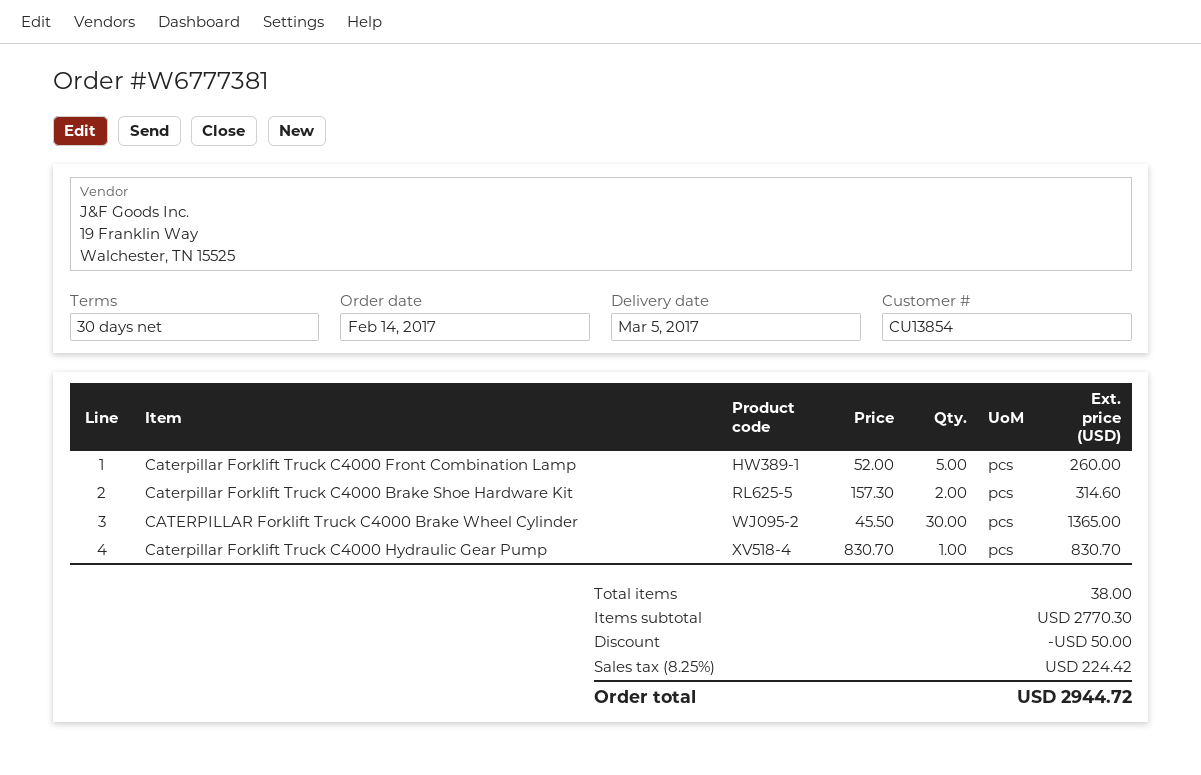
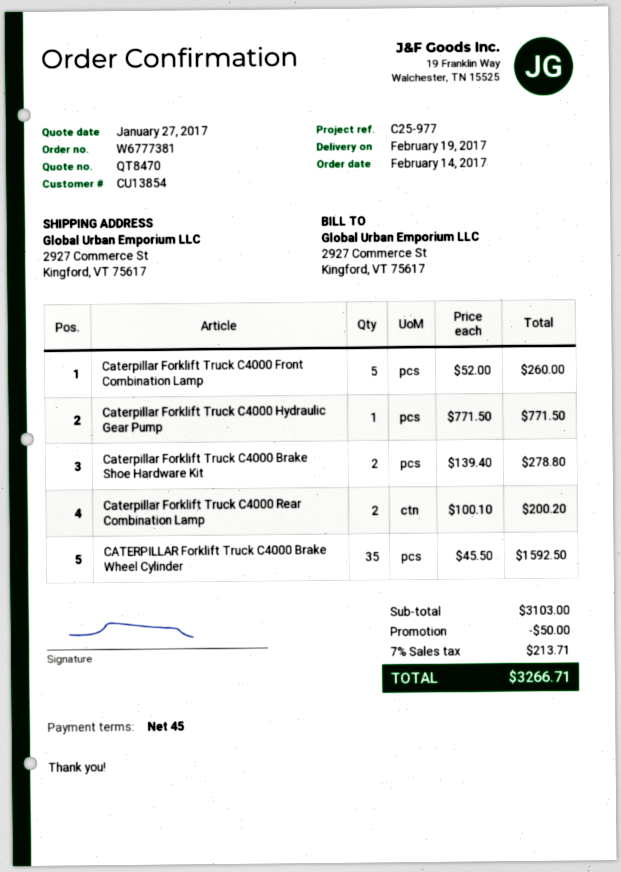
delivery date: 2017-03-05 -> 2017-02-19
payment terms: 30 days -> 45 days
Caterpillar Forklift Truck C4000 Brake Shoe Hardware Kit: 2 x 157.30 = 314.60 -> 2 x 139.40 = 278.80
CATERPILLAR Forklift Truck C4000 Brake Wheel Cylinder: 30 x 45.50 = 1365.00 -> 35 x 45.50 = 1592.50
Caterpillar Forklift Truck C4000 Hydraulic Gear Pump: 1 x 830.70 = 830.70 -> 1 x 771.50 = 771.50
Caterpillar Forklift Truck C4000 Rear Combination Lamp: none -> 2 x 100.10 = 200.20
subtotal: 2770.30 -> 3103.00
tax: 8.25% = 224.42 -> 7% = 213.71
total: 2944.72 -> 3266.71

